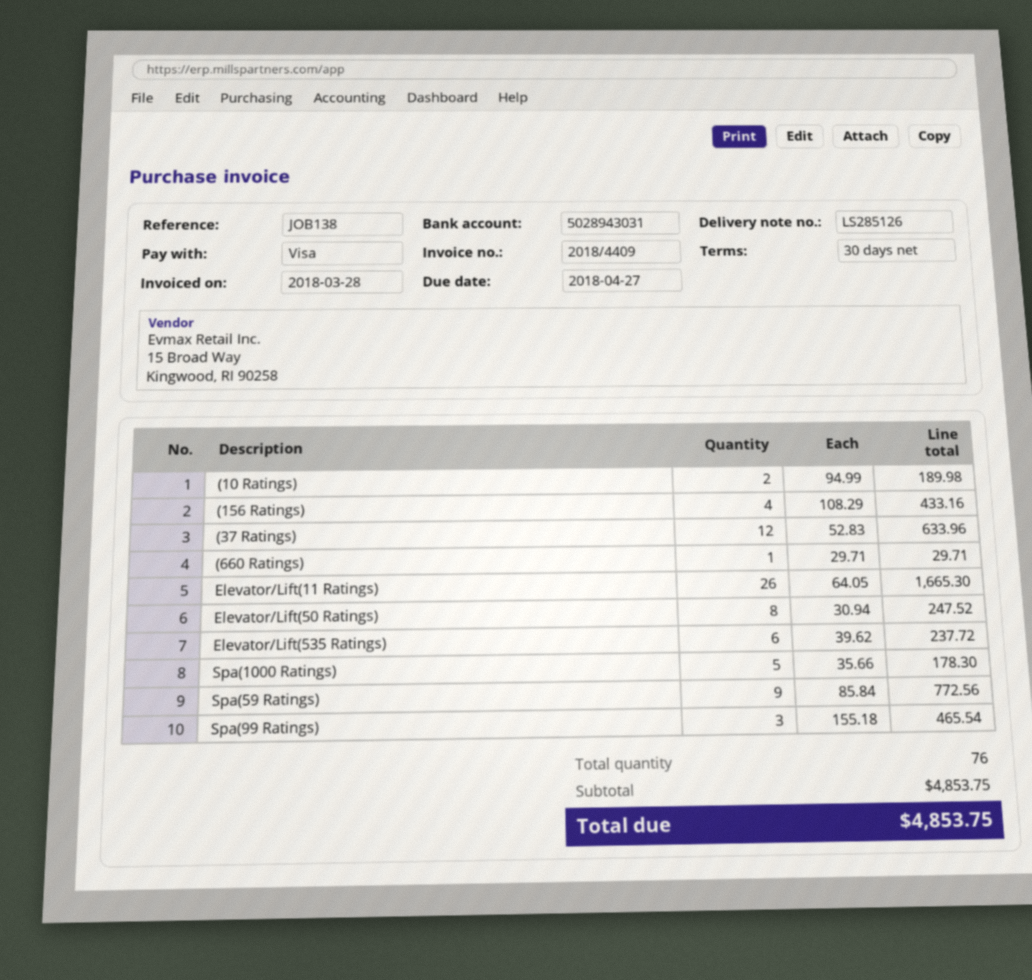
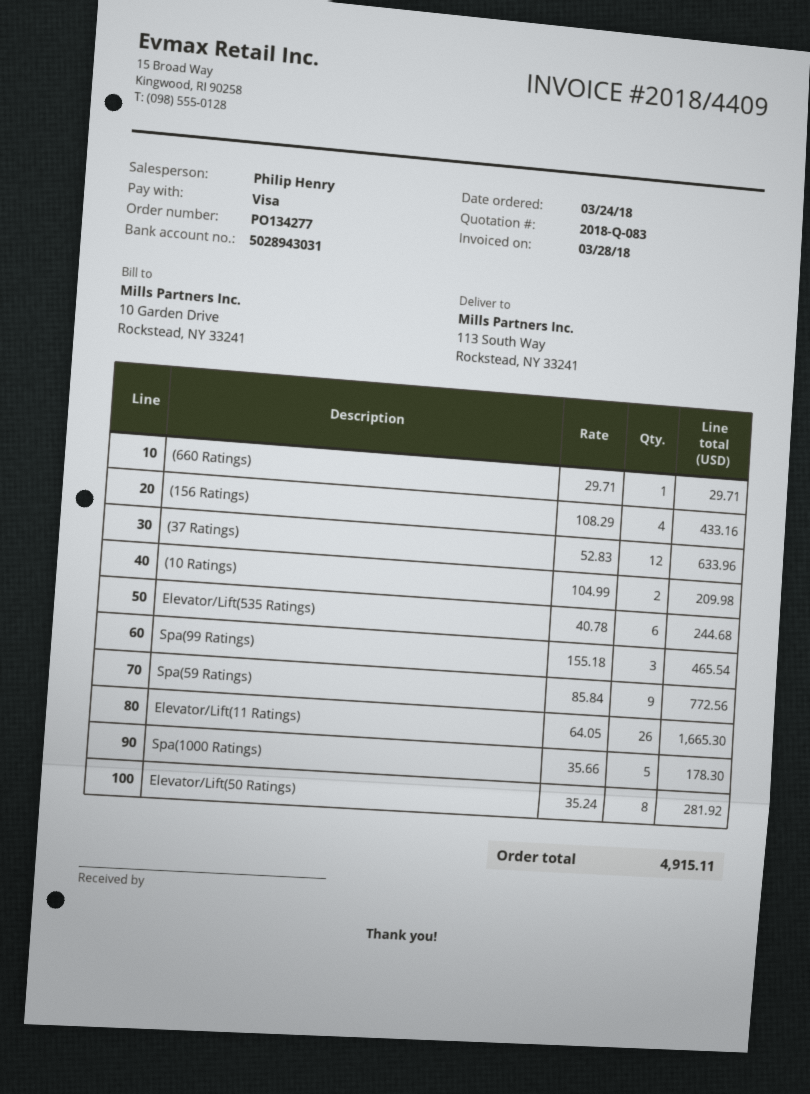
(10 Ratings): 2 x 94.99 = 189.98 -> 2 x 104.99 = 209.98
Elevator/Lift(50 Ratings): 8 x 30.94 = 247.52 -> 8 x 35.24 = 281.92
Elevator/Lift(535 Ratings): 6 x 39.62 = 237.72 -> 6 x 40.78 = 244.68
total: 4853.75 -> 4915.11

